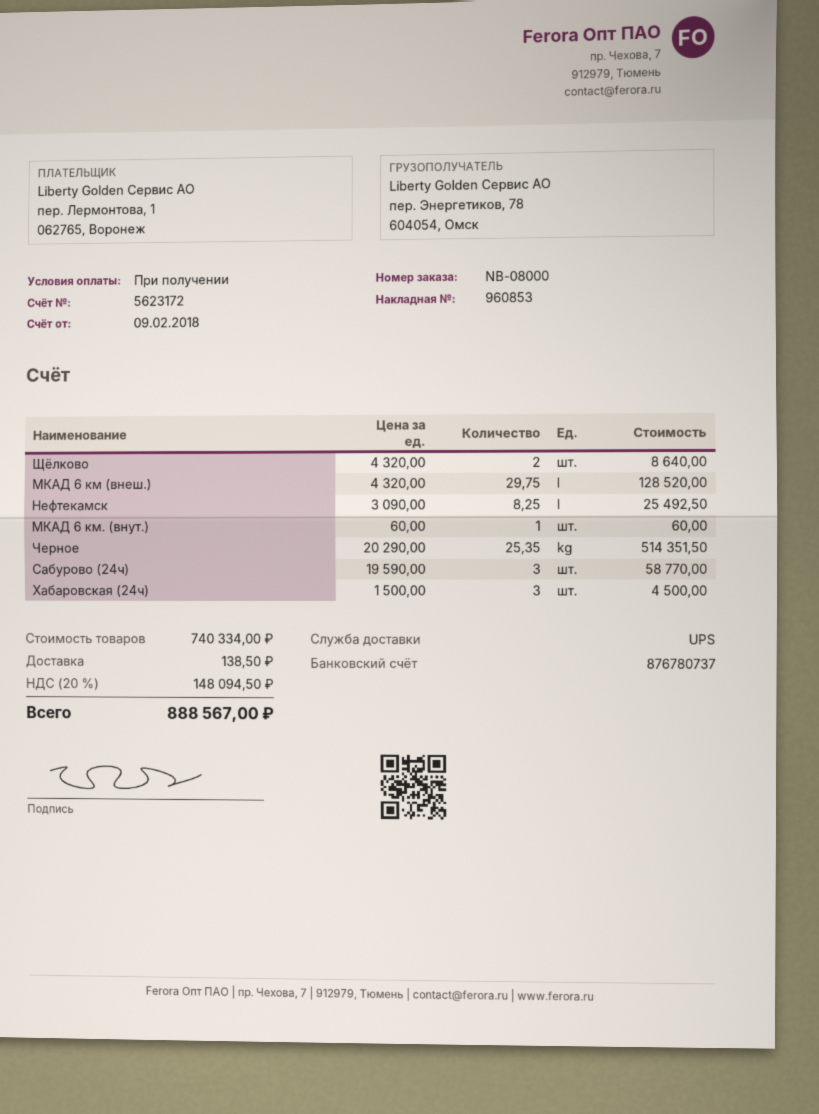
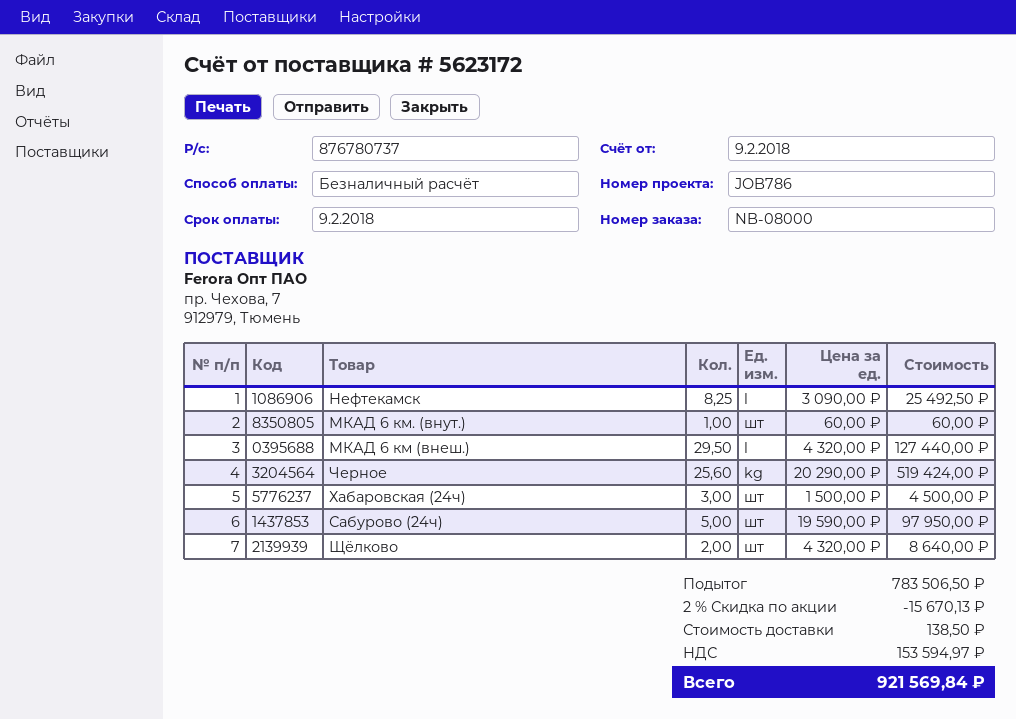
МКАД 6 км (внеш.): 29.75 x 4320.00 = 128520.00 -> 29.5 x 4320.00 = 127440.00
Черное: 25.35 x 20290.00 = 514351.50 -> 25.6 x 20290.00 = 519424.00
Сабурово (24ч): 3 x 19590.00 = 58770.00 -> 5 x 19590.00 = 97950.00
subtotal: 740334.00 -> 783506.50
discount: none -> 2% = 15670.13
tax: 148094.50 -> 153594.97
total: 888567.00 -> 921569.84

